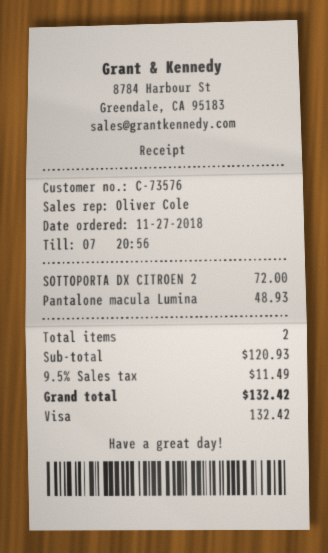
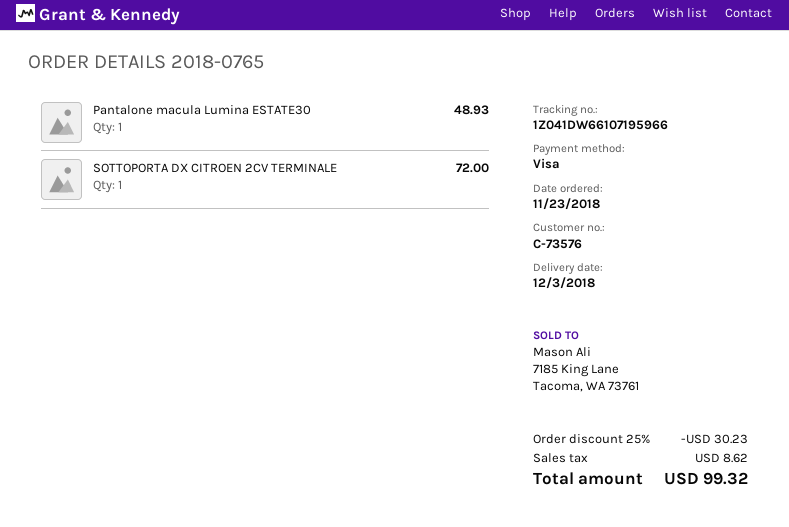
order date: 2018-11-27 -> 2018-11-23
discount: none -> 25% = 30.23
tax: 11.49 -> 8.62
total: 132.42 -> 99.32

